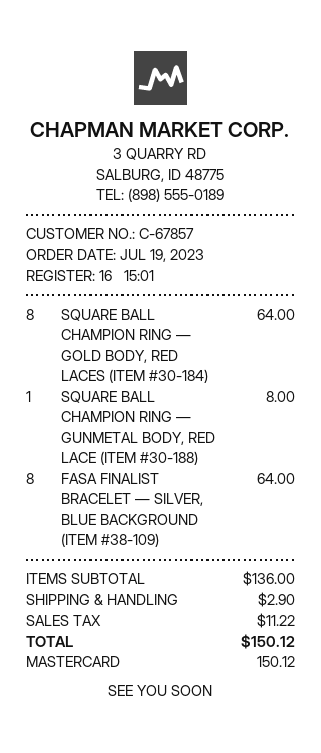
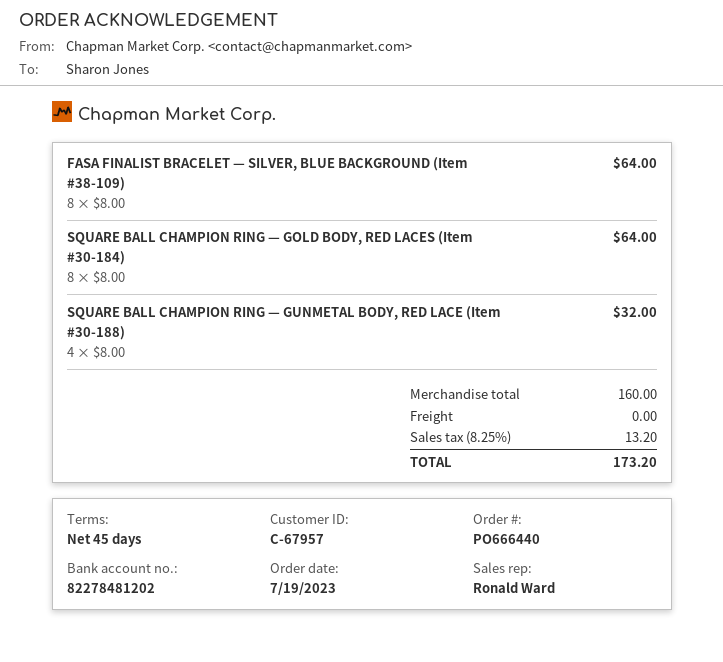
customer number: C-67857 -> C-67957
SQUARE BALL CHAMPION RING — GUNMETAL BODY, RED LACE (ITEM #30-188): 1 for 8.00 -> 4 for 32.00
subtotal: 136.00 -> 160.00
shipping: 2.90 -> 0.00
tax: 11.22 -> 13.20
total: 150.12 -> 173.20

